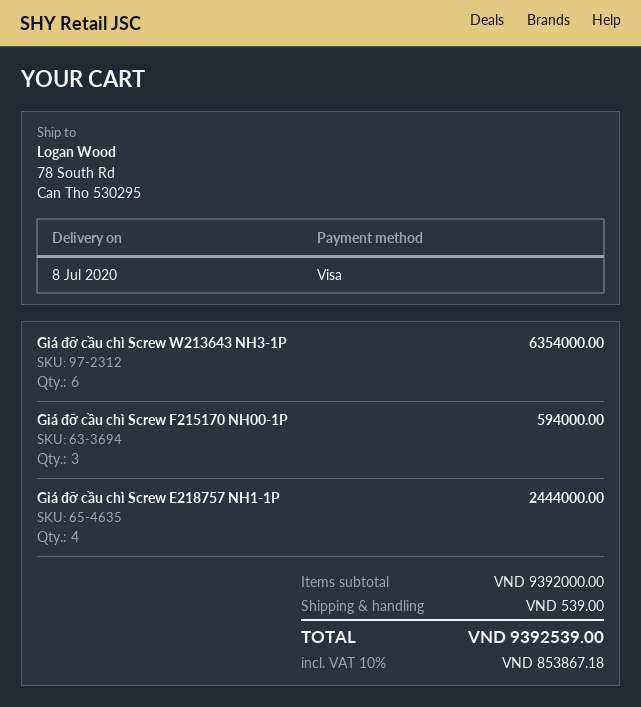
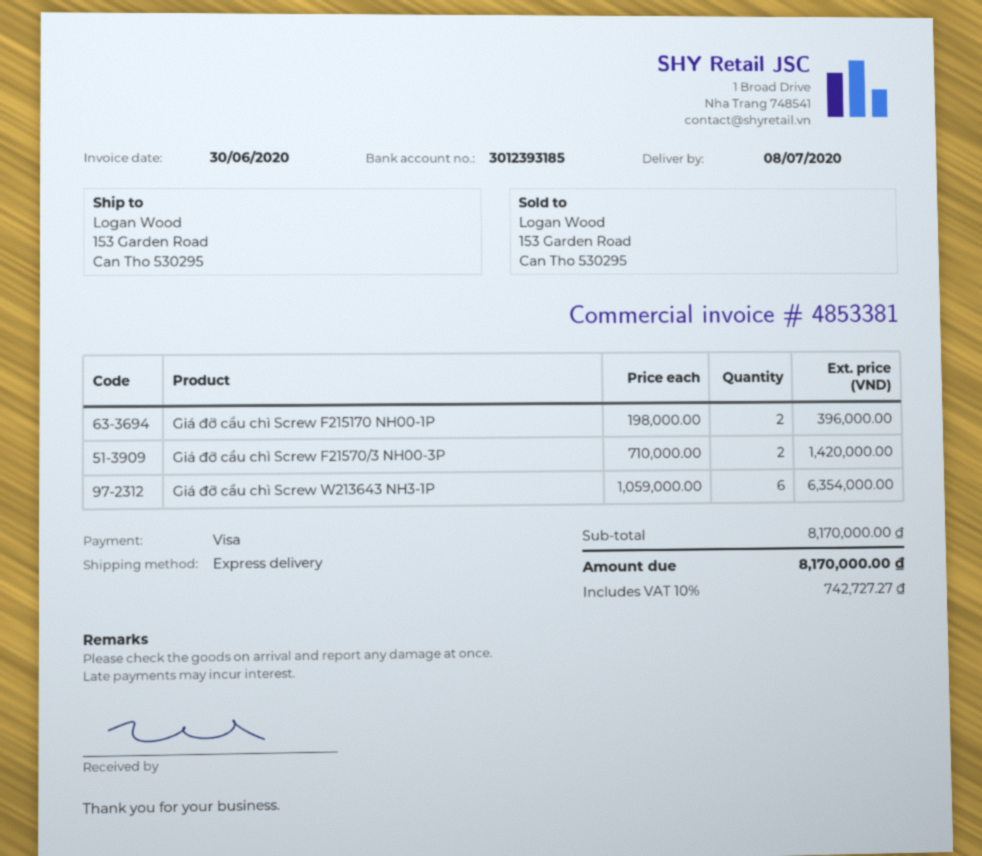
ship to: 78 South Rd, Can Tho 530295 -> 153 Garden Road, Can Tho 530295
Giá đỡ cầu chì Screw F215170 NH00-1P: 3 for 594000.00 -> 2 for 396000.00
Giá đỡ cầu chì Screw E218757 NH1-1P: 4 for 2444000.00 -> none
Giá đỡ cầu chì Screw F21570/3 NH00-3P: none -> 2 for 1420000.00
subtotal: 9392000.00 -> 8170000.00
shipping: 539.00 -> none
tax: 10% = 853867.18 -> 10% = 742727.27
total: 9392539.00 -> 8170000.00

